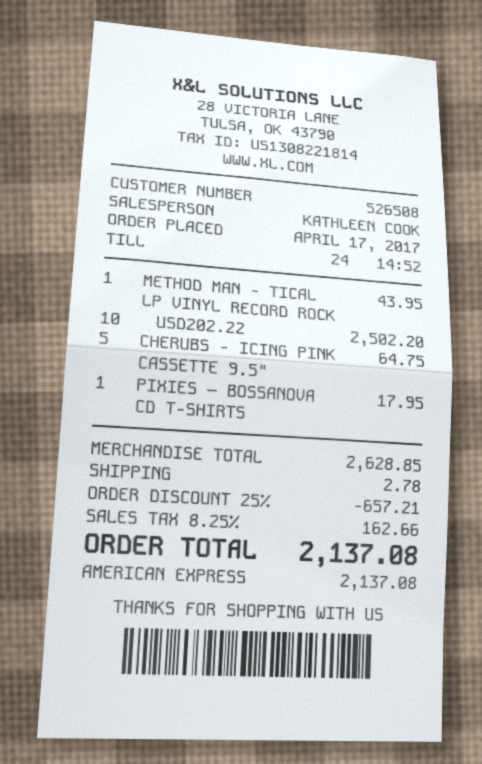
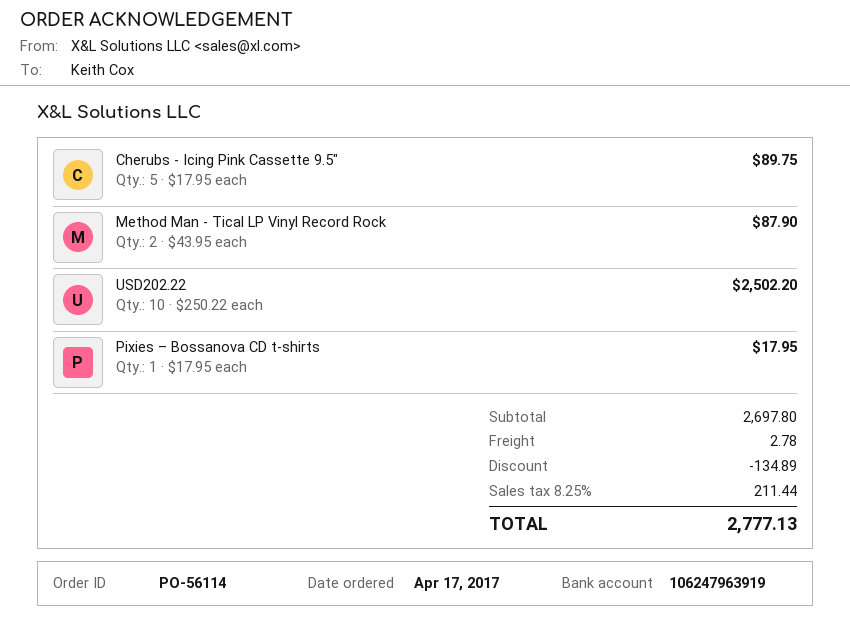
METHOD MAN - TICAL LP VINYL RECORD ROCK: 1 for 43.95 -> 2 for 87.90
CHERUBS - ICING PINK CASSETTE 9.5": 5 for 64.75 -> 5 for 89.75
subtotal: 2628.85 -> 2697.80
discount: 657.21 -> 134.89
tax: 8.25% = 162.66 -> 8.25% = 211.44
total: 2137.08 -> 2777.13

